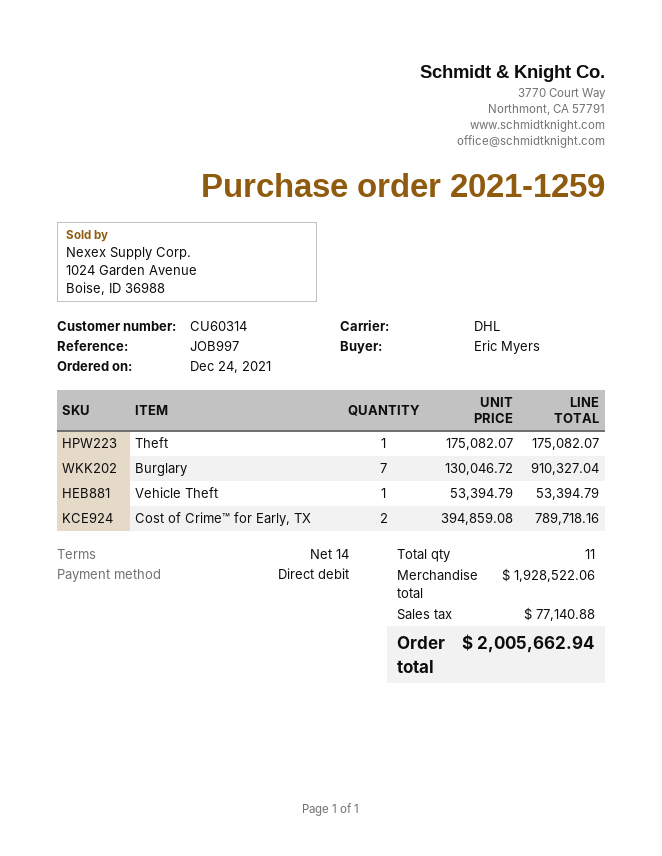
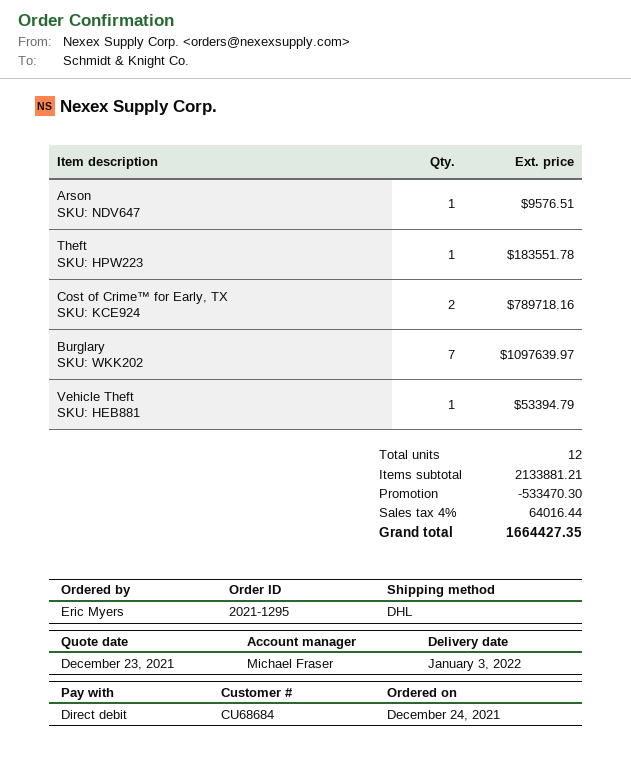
order number: 2021-1259 -> 2021-1295
customer number: CU60314 -> CU68684
Theft: 1 for 175082.07 -> 1 for 183551.78
Burglary: 7 for 910327.04 -> 7 for 1097639.97
Arson: none -> 1 for 9576.51
total quantity: 11 -> 12
subtotal: 1928522.06 -> 2133881.21
discount: none -> 533470.30
tax: 77140.88 -> 64016.44
total: 2005662.94 -> 1664427.35

